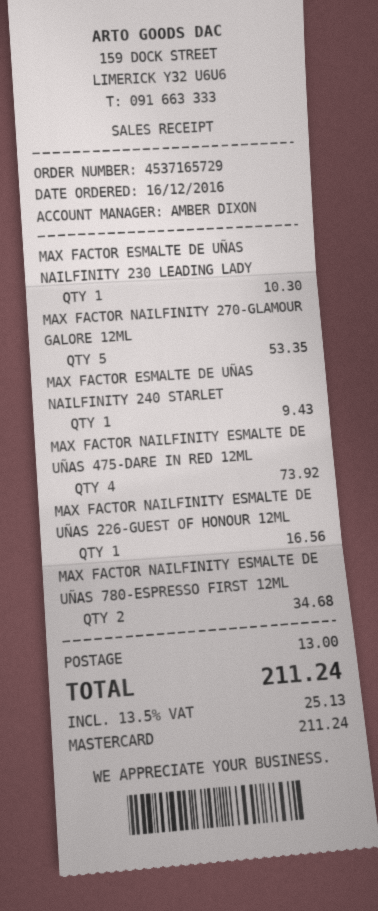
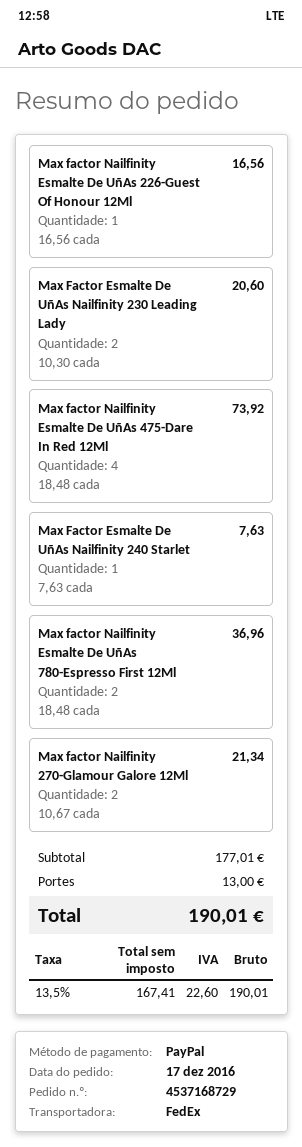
order number: 4537165729 -> 4537168729
order date: 2016-12-16 -> 2016-12-17
payment method: Mastercard -> PayPal
MAX FACTOR ESMALTE DE UÑAS NAILFINITY 230 LEADING LADY: 1 for 10.30 -> 2 for 20.60
MAX FACTOR NAILFINITY 270-GLAMOUR GALORE 12ML: 5 for 53.35 -> 2 for 21.34
MAX FACTOR ESMALTE DE UÑAS NAILFINITY 240 STARLET: 1 for 9.43 -> 1 for 7.63
MAX FACTOR NAILFINITY ESMALTE DE UÑAS 780-ESPRESSO FIRST 12ML: 2 for 34.68 -> 2 for 36.96
tax: 13.5% = 25.13 -> 13.5% = 22.60
total: 211.24 -> 190.01

